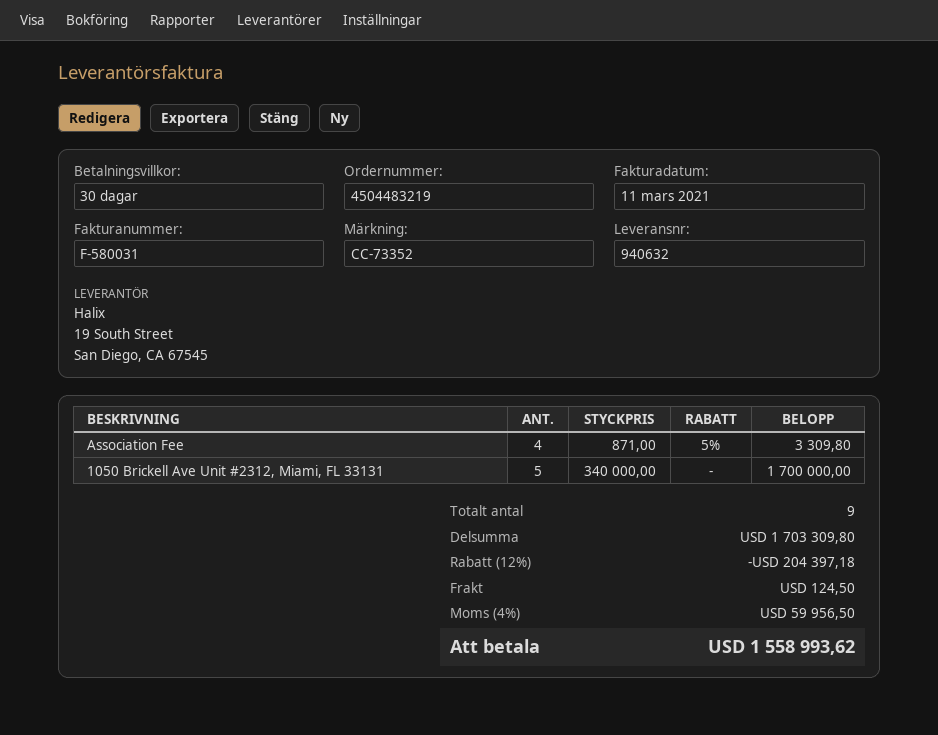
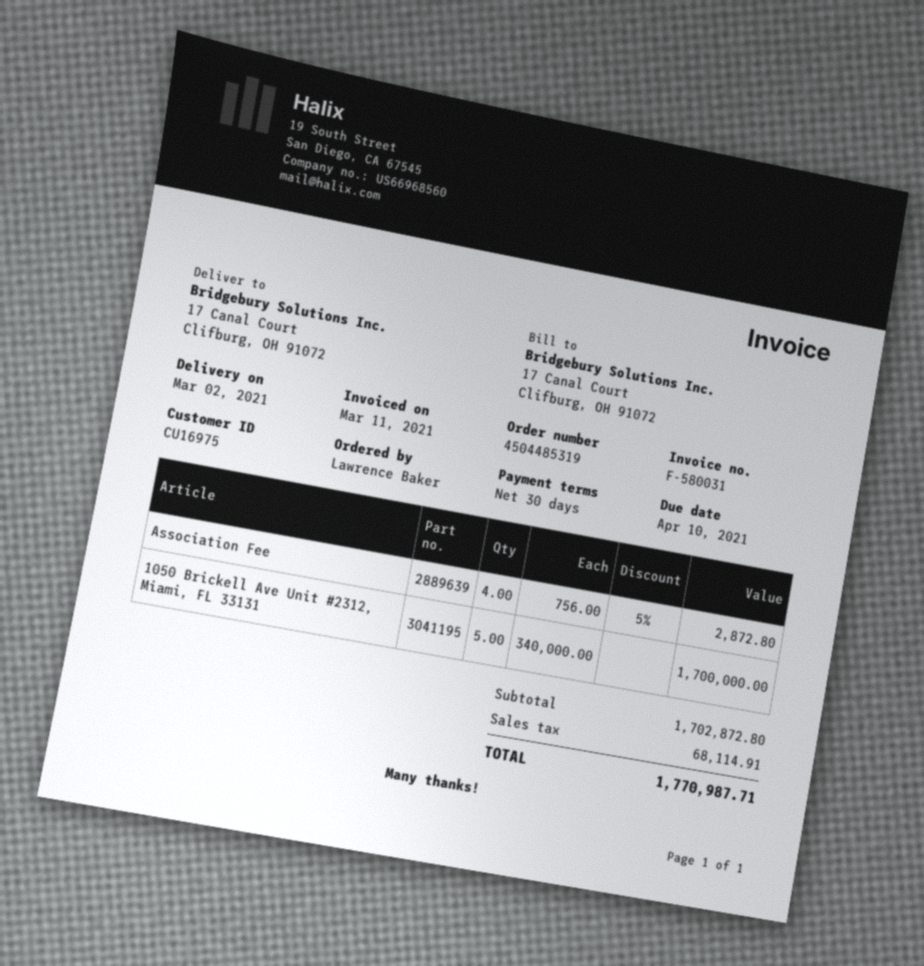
order number: 4504483219 -> 4504485319
Association Fee: 4 x 871.00 - 5% = 3309.80 -> 4 x 756.00 - 5% = 2872.80
subtotal: 1703309.80 -> 1702872.80
discount: 12% = 204397.18 -> none
shipping: 124.50 -> none
tax: 59956.50 -> 68114.91
total: 1558993.62 -> 1770987.71

